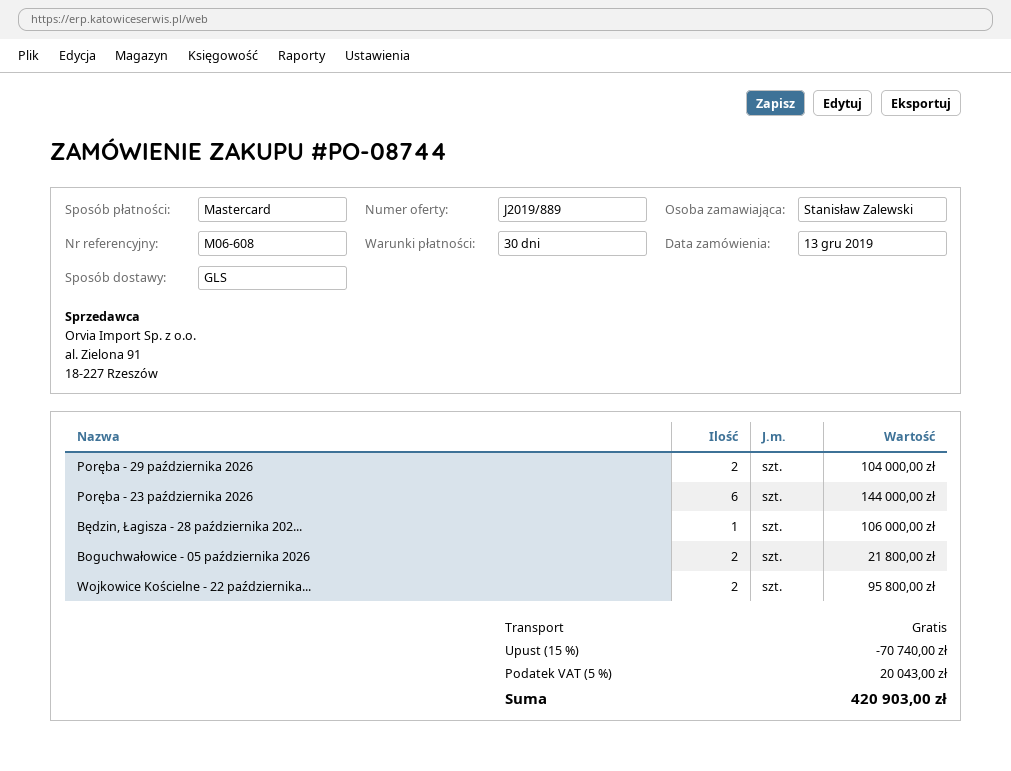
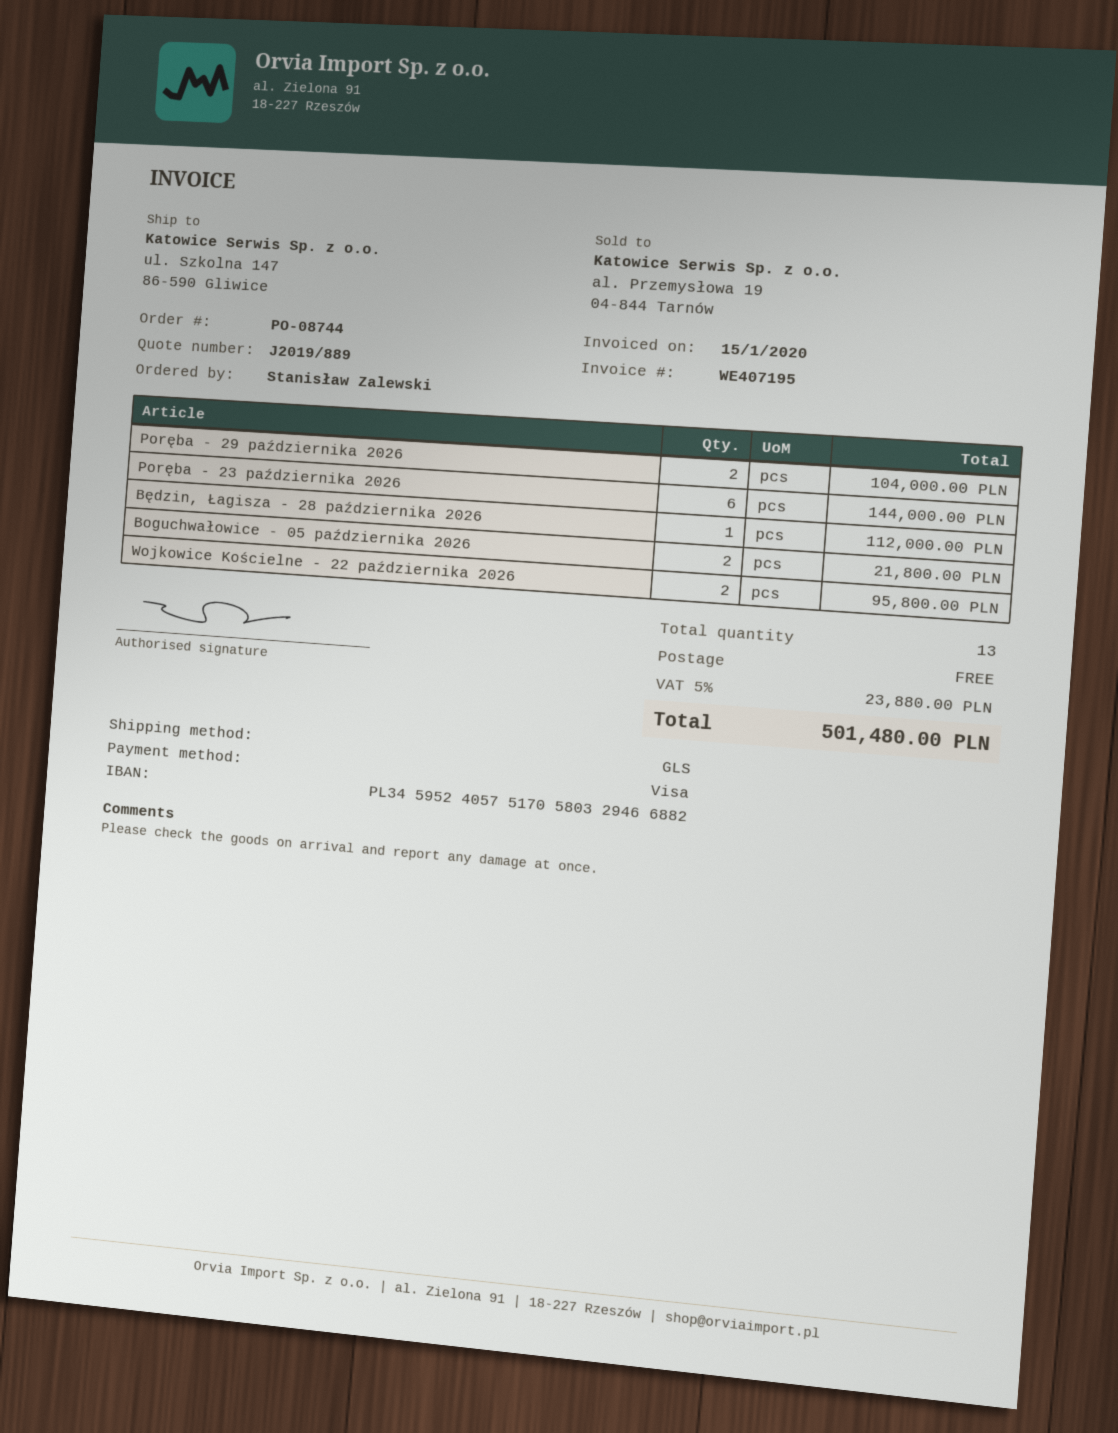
payment method: Mastercard -> Visa
Będzin, Łagisza - 28 października 202...: 1 for 106000.00 -> 1 for 112000.00
discount: 15% = 70740.00 -> none
tax: 5% = 20043.00 -> 5% = 23880.00
total: 420903.00 -> 501480.00

